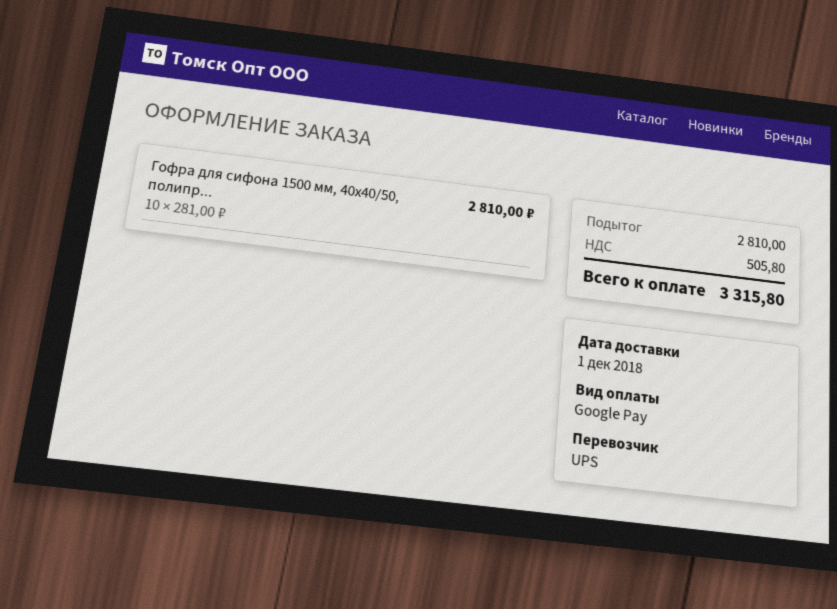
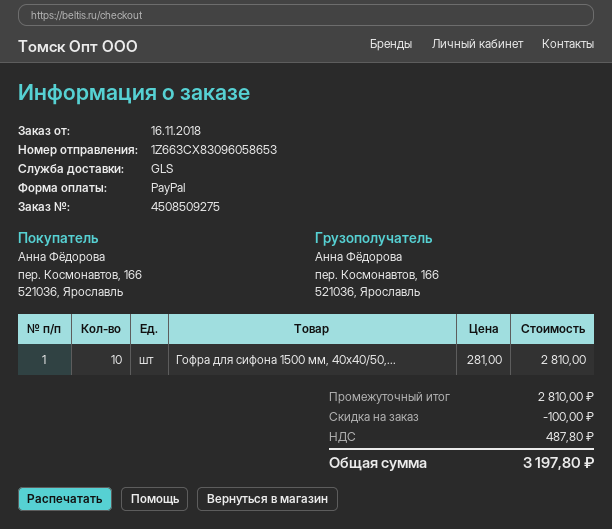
payment method: Google Pay -> PayPal
shipping method: UPS -> GLS
discount: none -> 100.00
tax: 505.80 -> 487.80
total: 3315.80 -> 3197.80

